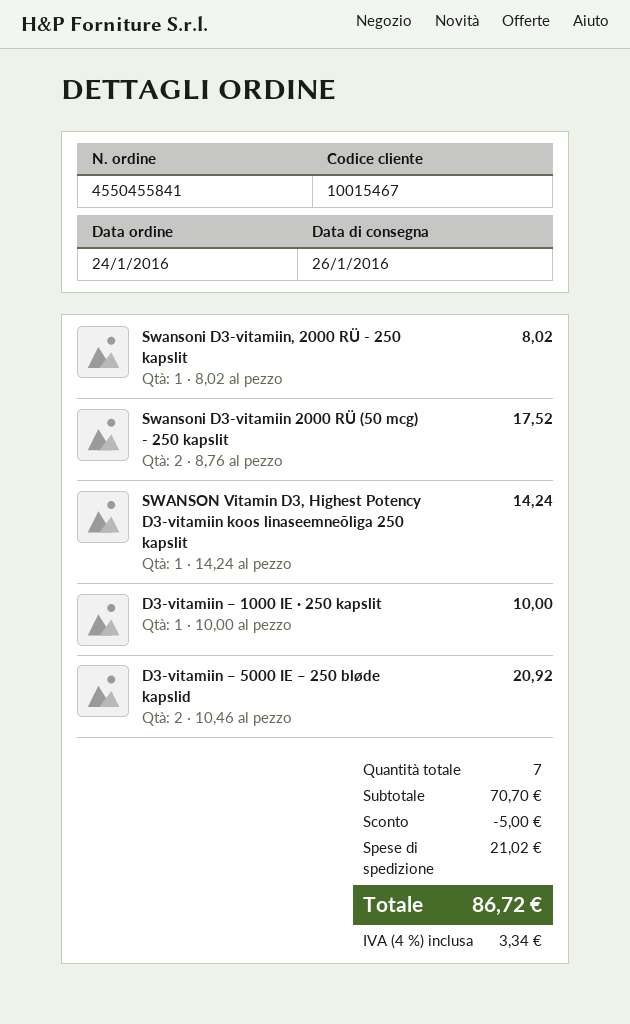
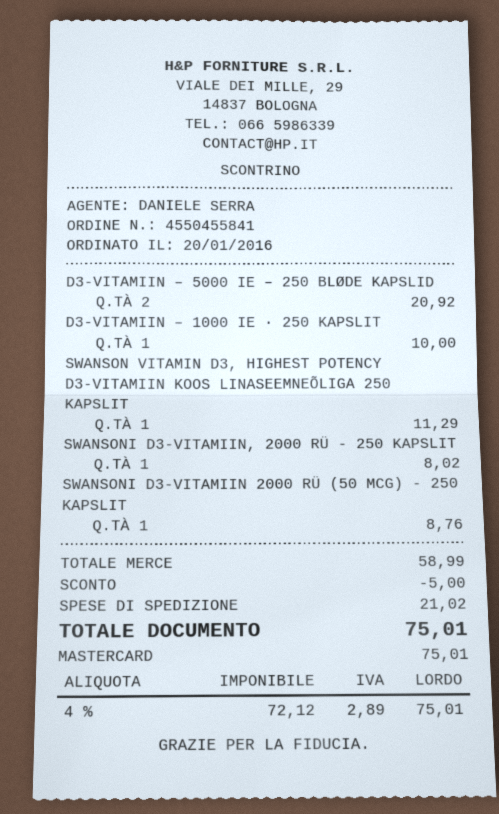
order date: 2016-01-24 -> 2016-01-20
Swansoni D3-vitamiin 2000 RÜ (50 mcg) - 250 kapslit: 2 for 17.52 -> 1 for 8.76
SWANSON Vitamin D3, Highest Potency D3-vitamiin koos linaseemneõliga 250 kapslit: 1 for 14.24 -> 1 for 11.29
subtotal: 70.70 -> 58.99
tax: 4% = 3.34 -> 4% = 2.89
total: 86.72 -> 75.01

